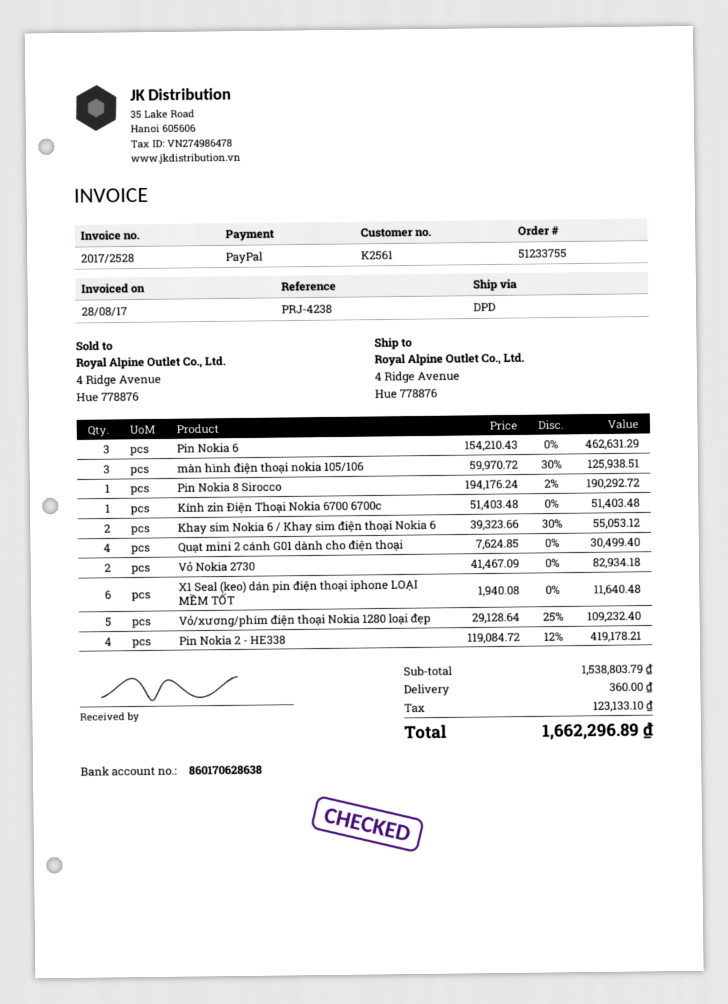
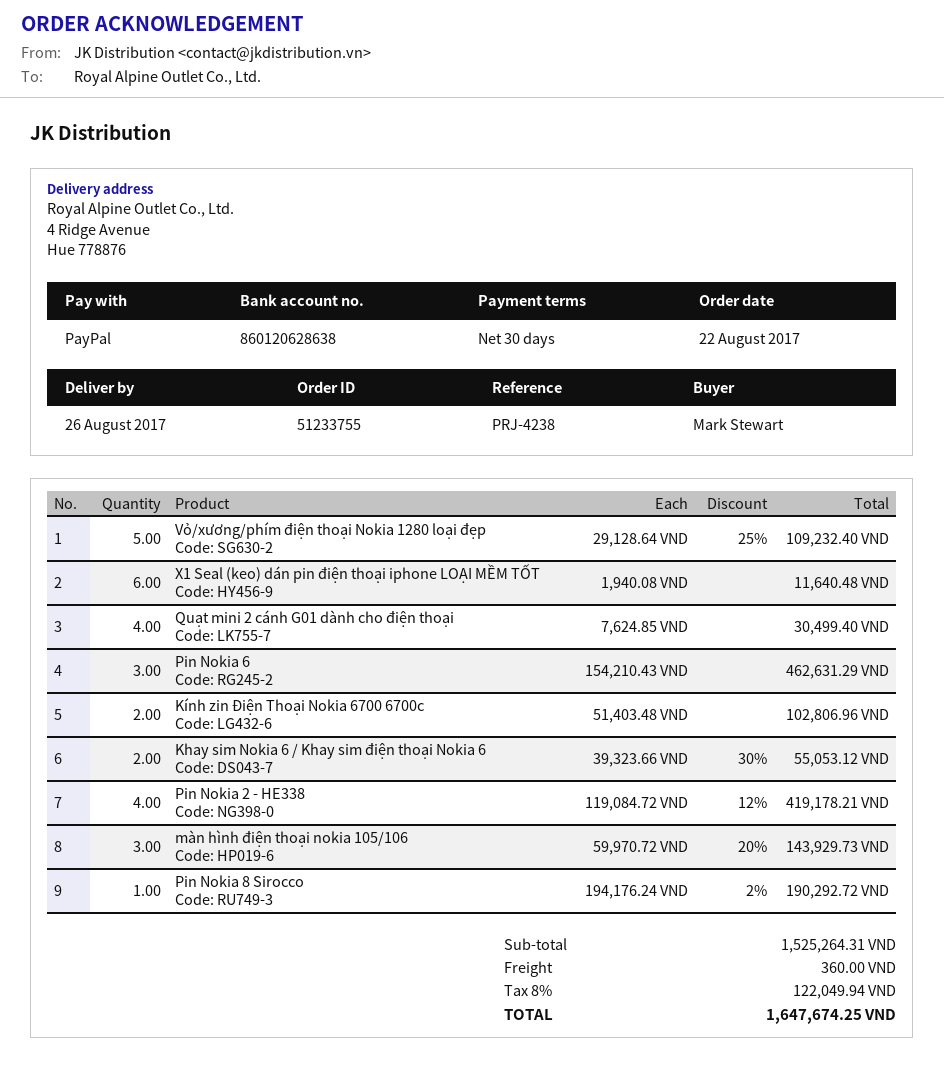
bank account: 860170628638 -> 860120628638
màn hình điện thoại nokia 105/106: 3 x 59970.72 - 30% = 125938.51 -> 3 x 59970.72 - 20% = 143929.73
Kính zin Điện Thoại Nokia 6700 6700c: 1 x 51403.48 = 51403.48 -> 2 x 51403.48 = 102806.96
Vỏ Nokia 2730: 2 x 41467.09 = 82934.18 -> none
subtotal: 1538803.79 -> 1525264.31
tax: 123133.10 -> 122049.94
total: 1662296.89 -> 1647674.25

